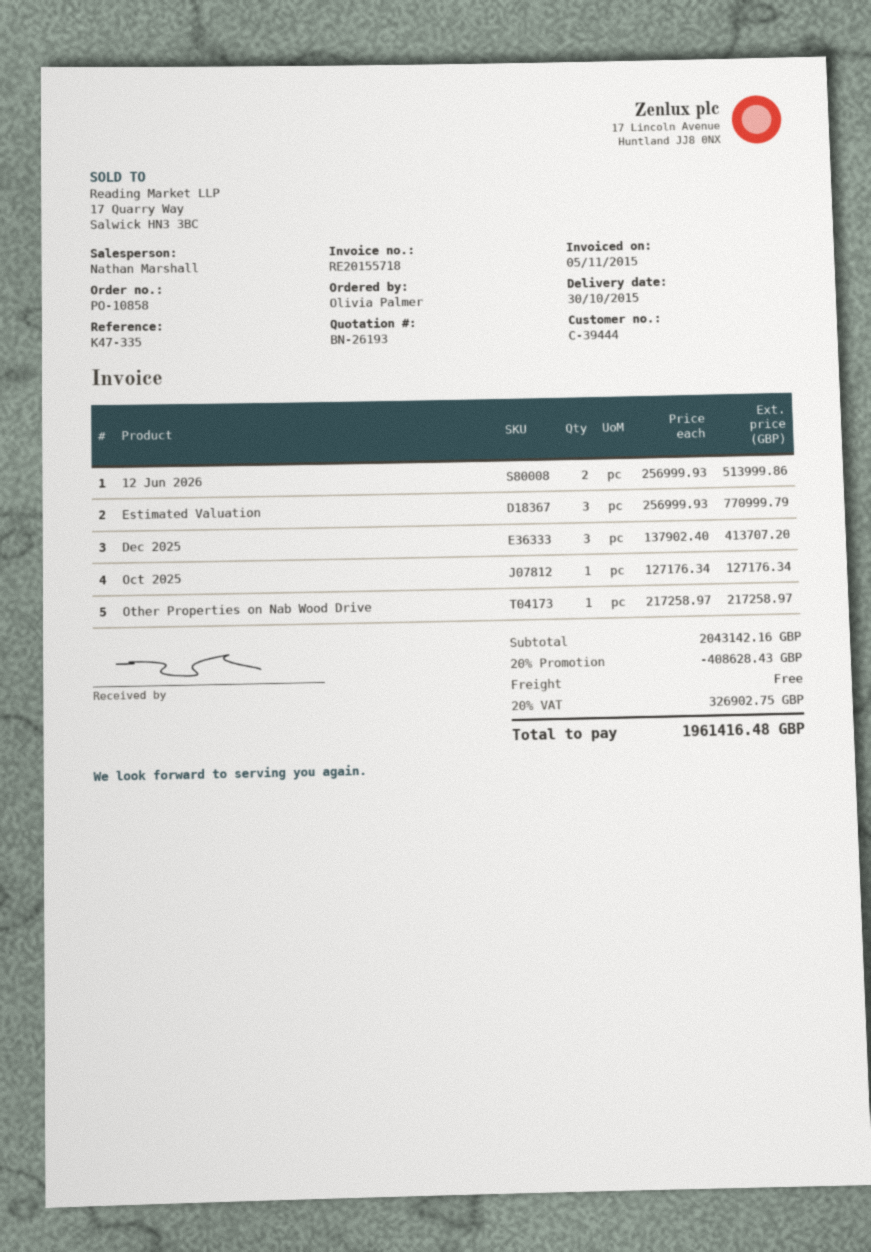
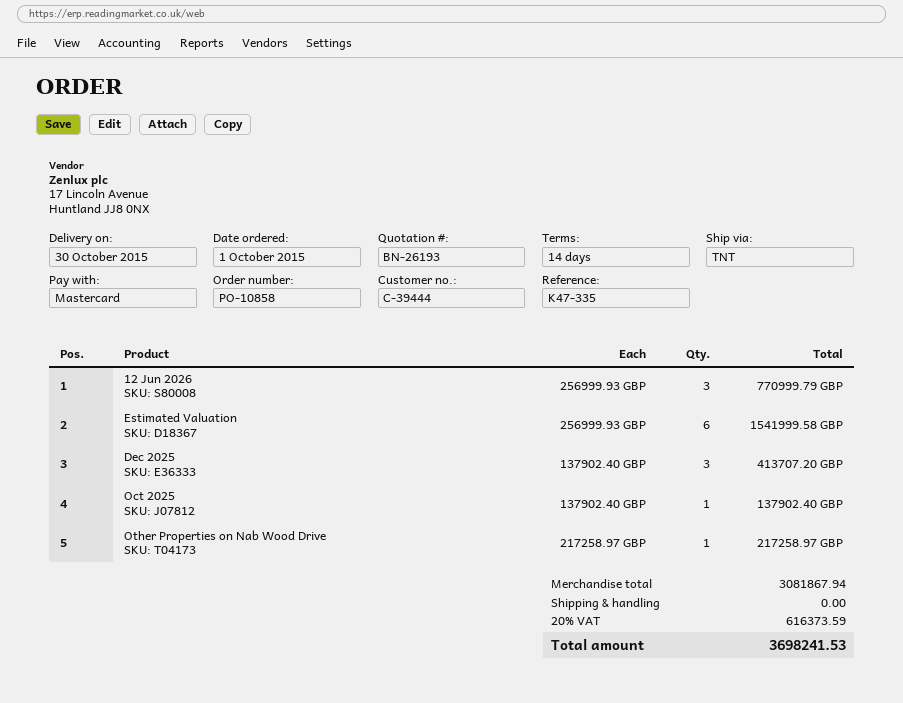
12 Jun 2026: 2 x 256999.93 = 513999.86 -> 3 x 256999.93 = 770999.79
Estimated Valuation: 3 x 256999.93 = 770999.79 -> 6 x 256999.93 = 1541999.58
Oct 2025: 1 x 127176.34 = 127176.34 -> 1 x 137902.40 = 137902.40
subtotal: 2043142.16 -> 3081867.94
discount: 20% = 408628.43 -> none
tax: 20% = 326902.75 -> 20% = 616373.59
total: 1961416.48 -> 3698241.53

